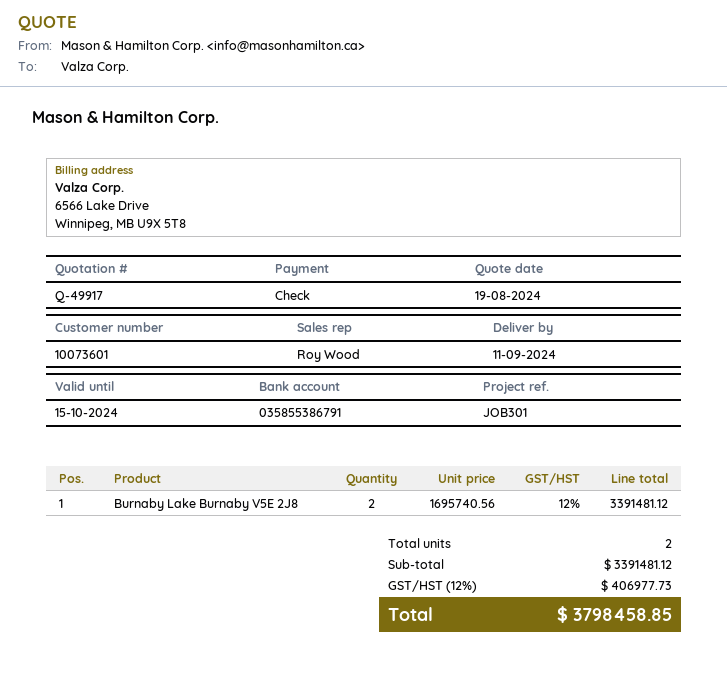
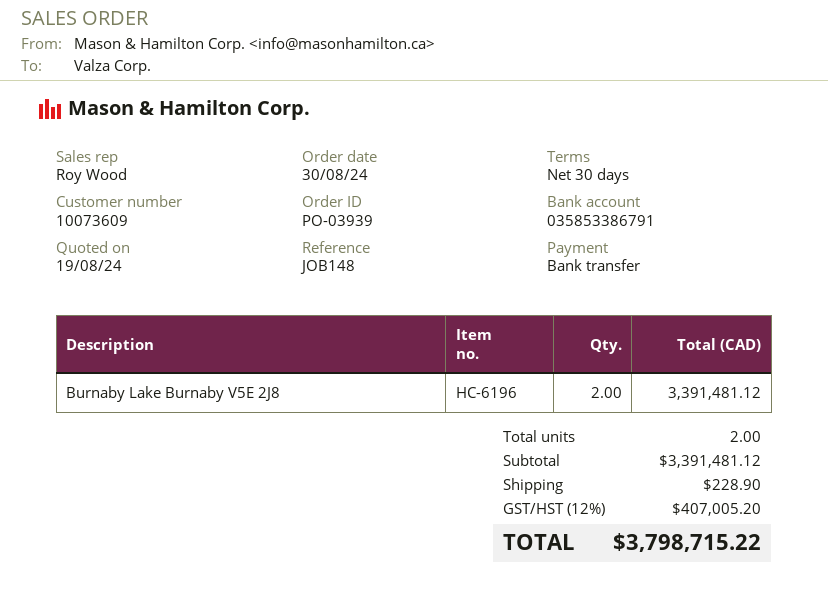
customer number: 10073601 -> 10073609
reference: JOB301 -> JOB148
payment method: cheque -> bank transfer
bank account: 035855386791 -> 035853386791
shipping: none -> 228.90
tax: 12% = 406977.73 -> 12% = 407005.20
total: 3798458.85 -> 3798715.22

